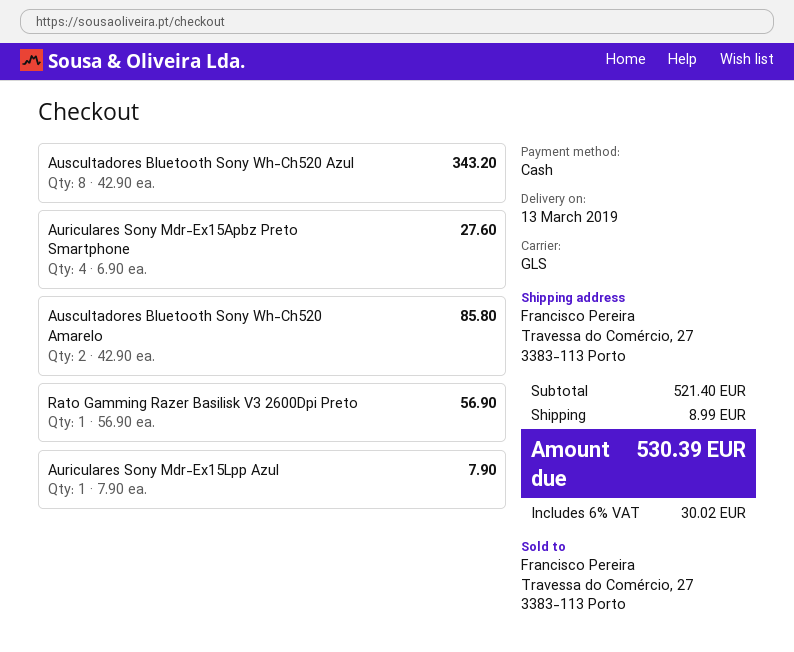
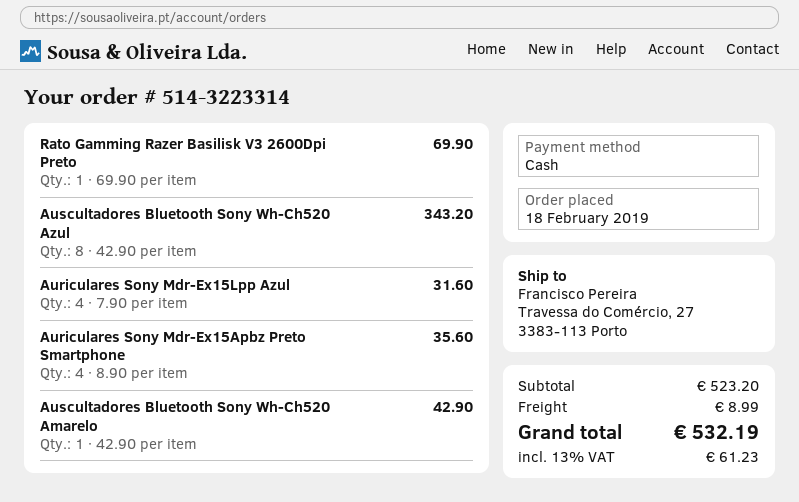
Auriculares Sony Mdr-Ex15Apbz Preto Smartphone: 4 x 6.90 = 27.60 -> 4 x 8.90 = 35.60
Auscultadores Bluetooth Sony Wh-Ch520 Amarelo: 2 x 42.90 = 85.80 -> 1 x 42.90 = 42.90
Rato Gamming Razer Basilisk V3 2600Dpi Preto: 1 x 56.90 = 56.90 -> 1 x 69.90 = 69.90
Auriculares Sony Mdr-Ex15Lpp Azul: 1 x 7.90 = 7.90 -> 4 x 7.90 = 31.60
subtotal: 521.40 -> 523.20
tax: 6% = 30.02 -> 13% = 61.23
total: 530.39 -> 532.19

